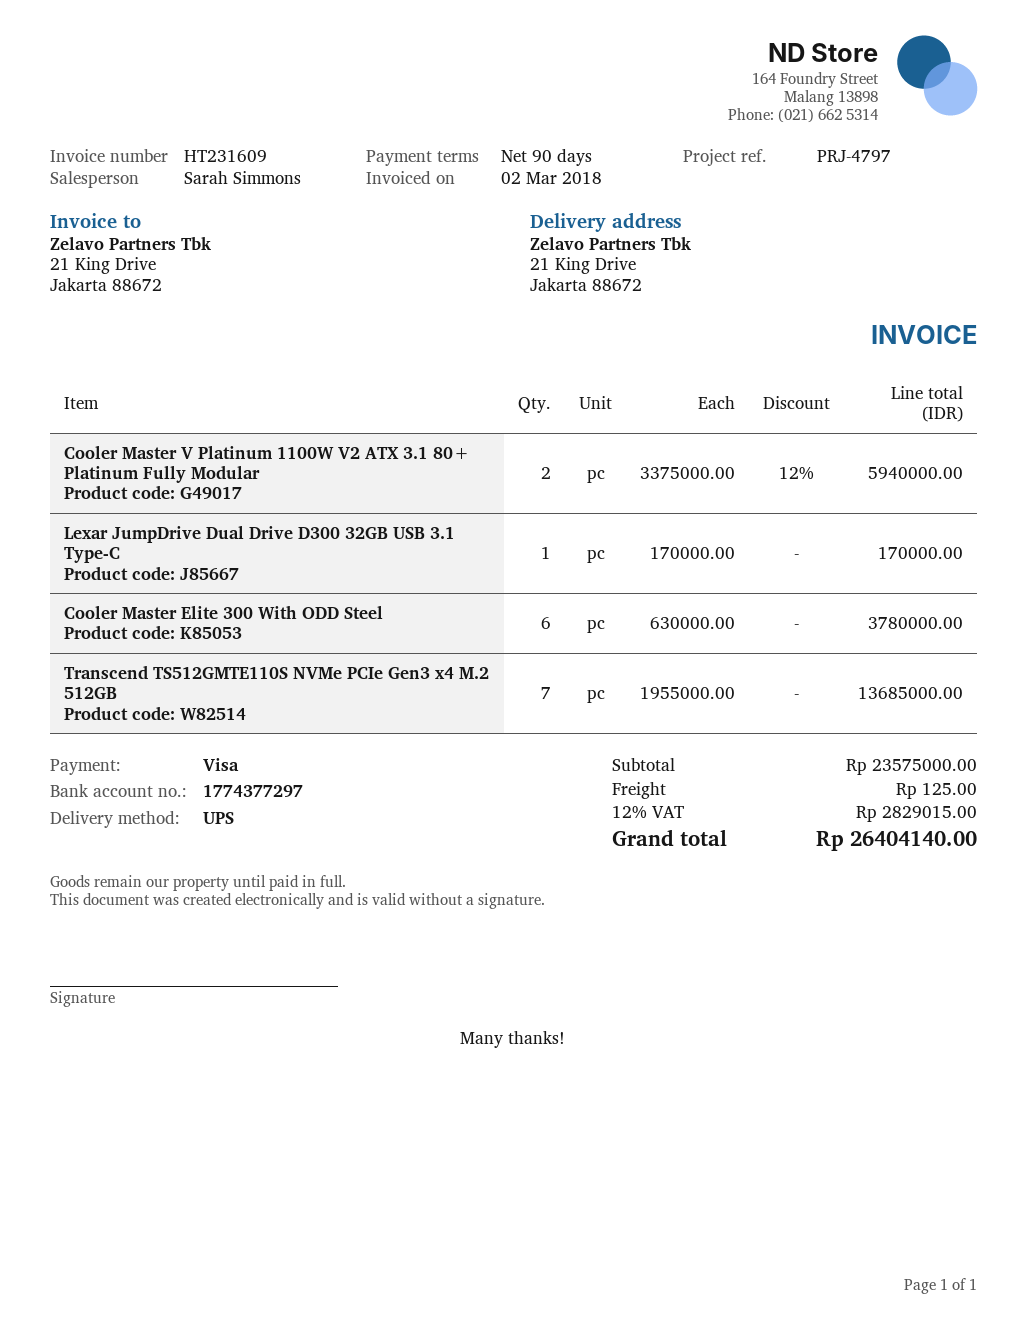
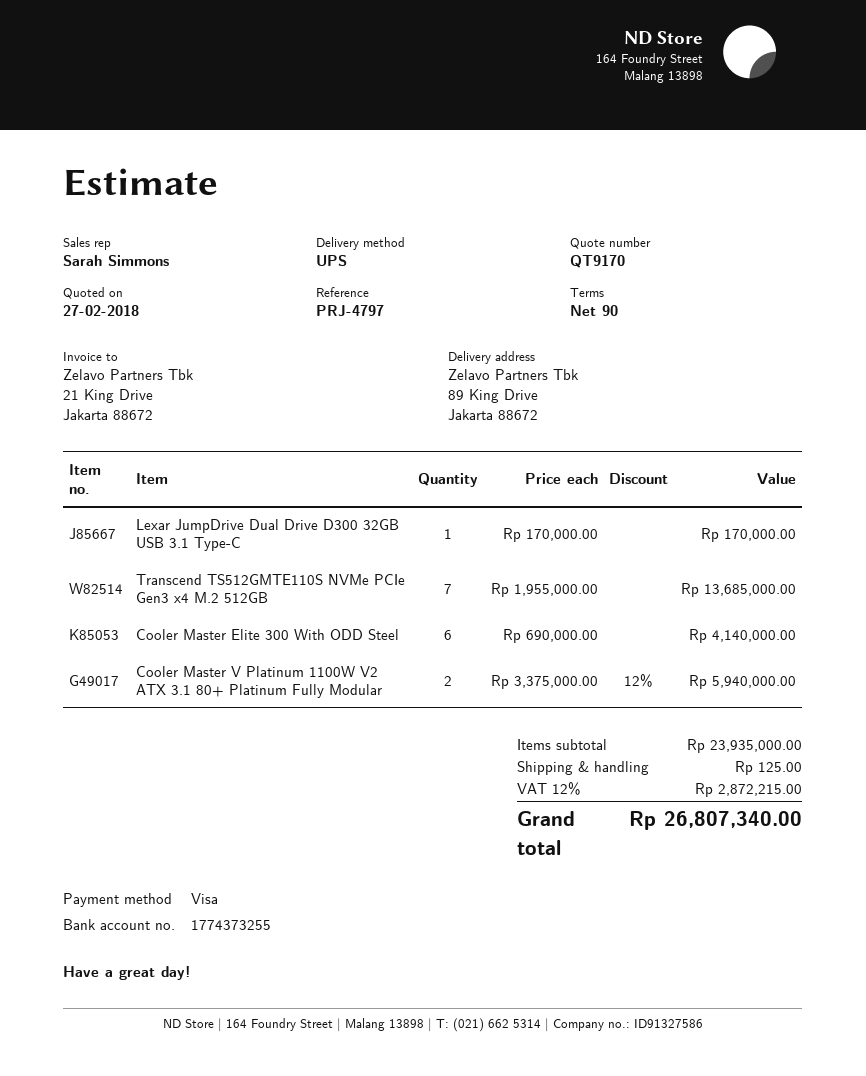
bank account: 1774377297 -> 1774373255
ship to: 21 King Drive, Jakarta 88672 -> 89 King Drive, Jakarta 88672
Cooler Master Elite 300 With ODD Steel: 6 x 630000.00 = 3780000.00 -> 6 x 690000.00 = 4140000.00
subtotal: 23575000.00 -> 23935000.00
tax: 12% = 2829015.00 -> 12% = 2872215.00
total: 26404140.00 -> 26807340.00

